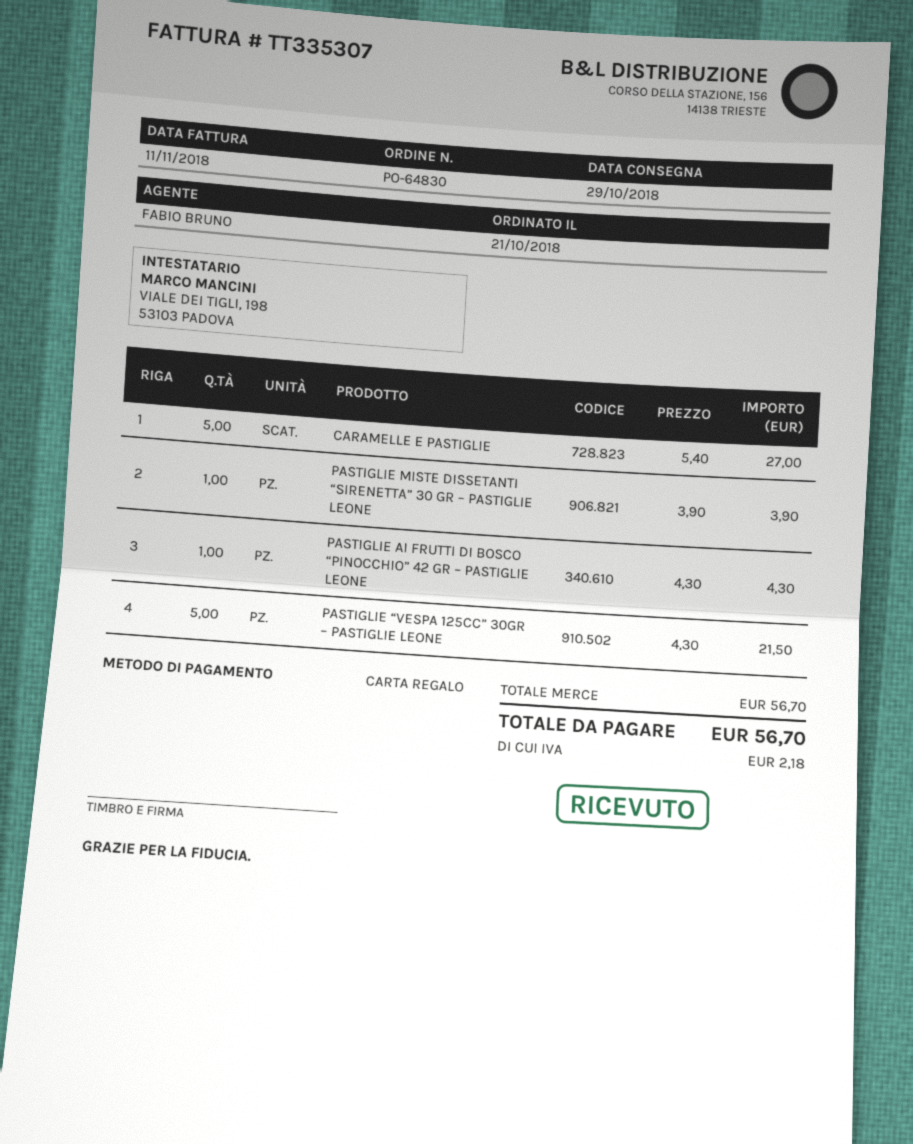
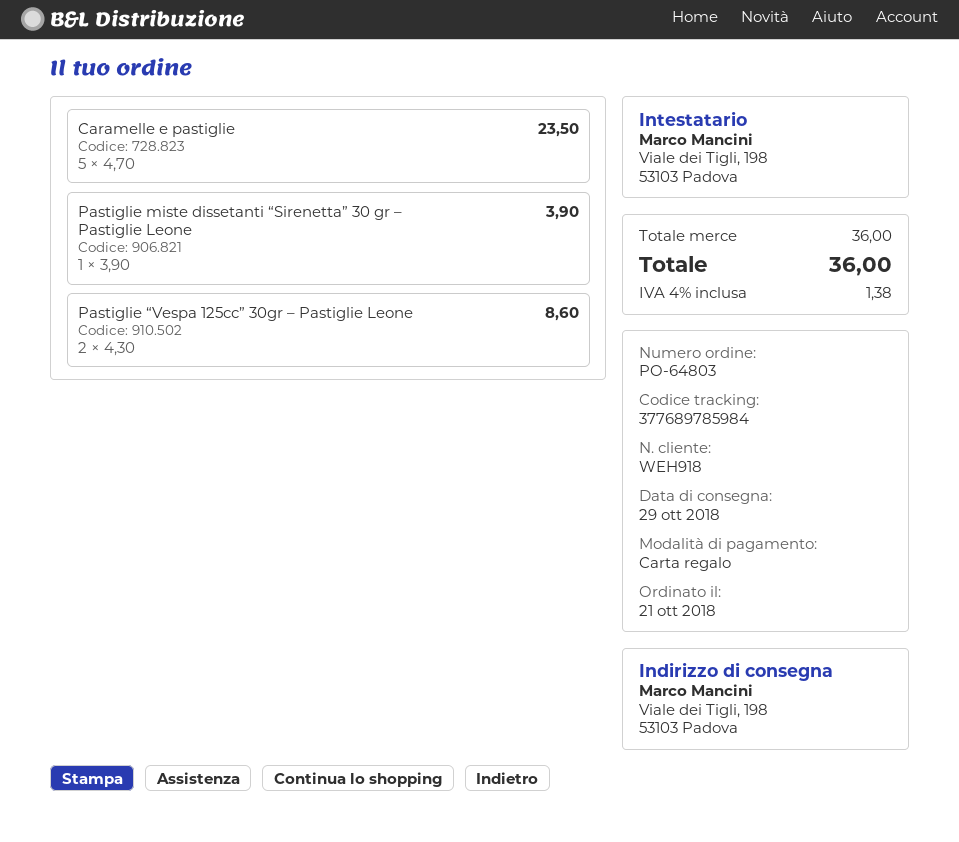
order number: PO-64830 -> PO-64803
CARAMELLE E PASTIGLIE: 5 x 5.40 = 27.00 -> 5 x 4.70 = 23.50
PASTIGLIE AI FRUTTI DI BOSCO “PINOCCHIO” 42 GR – PASTIGLIE LEONE: 1 x 4.30 = 4.30 -> none
PASTIGLIE “VESPA 125CC” 30GR – PASTIGLIE LEONE: 5 x 4.30 = 21.50 -> 2 x 4.30 = 8.60
subtotal: 56.70 -> 36.00
tax: 2.18 -> 1.38
total: 56.70 -> 36.00

